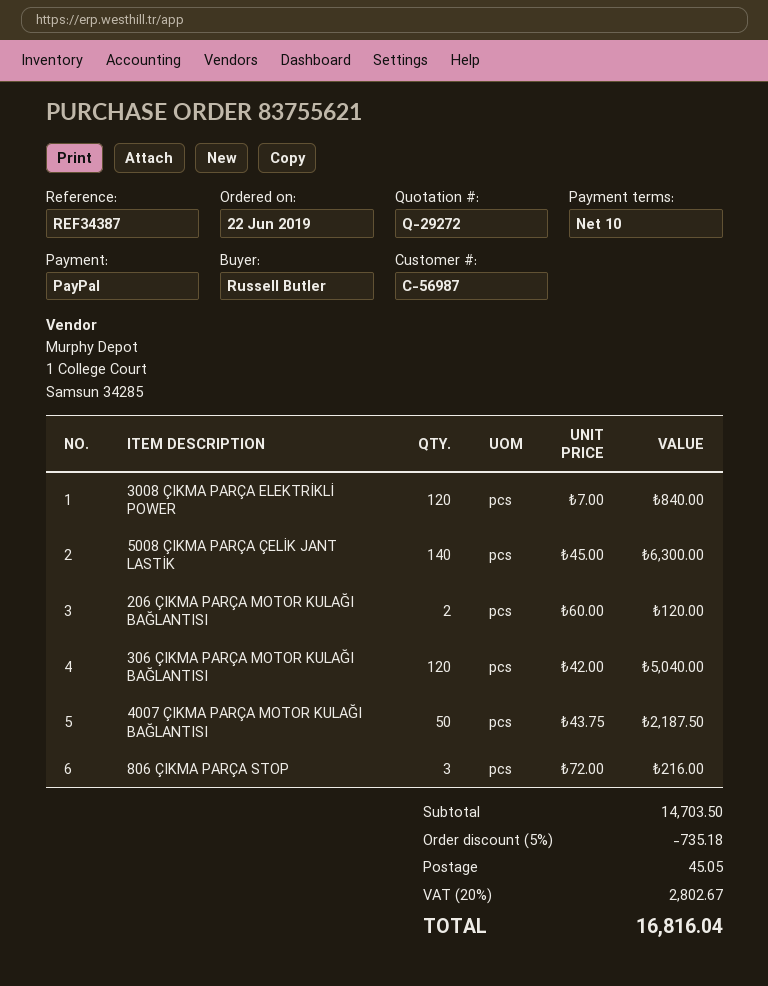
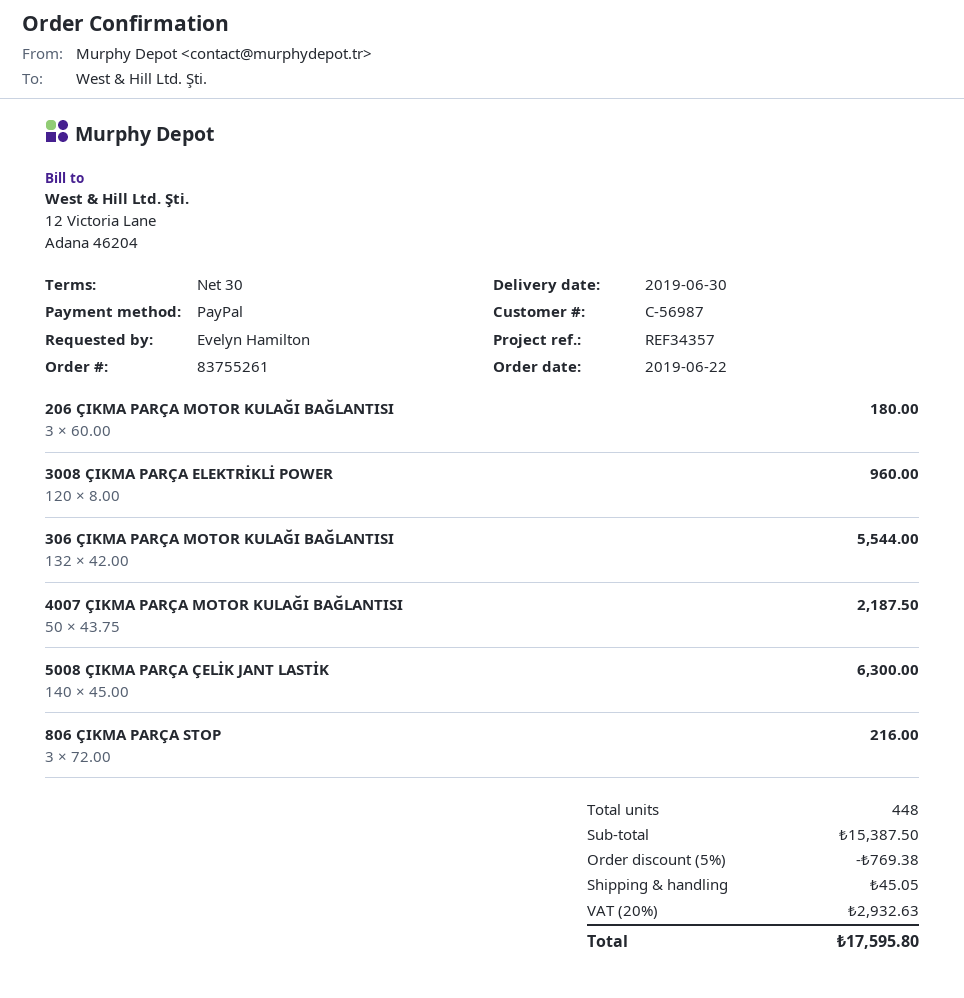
order number: 83755621 -> 83755261
payment terms: 10 days -> 30 days
reference: REF34387 -> REF34357
ordered by: Russell Butler -> Evelyn Hamilton
3008 ÇIKMA PARÇA ELEKTRİKLİ POWER: 120 x 7.00 = 840.00 -> 120 x 8.00 = 960.00
206 ÇIKMA PARÇA MOTOR KULAĞI BAĞLANTISI: 2 x 60.00 = 120.00 -> 3 x 60.00 = 180.00
306 ÇIKMA PARÇA MOTOR KULAĞI BAĞLANTISI: 120 x 42.00 = 5040.00 -> 132 x 42.00 = 5544.00
subtotal: 14703.50 -> 15387.50
discount: 5% = 735.18 -> 5% = 769.38
tax: 20% = 2802.67 -> 20% = 2932.63
total: 16816.04 -> 17595.80

